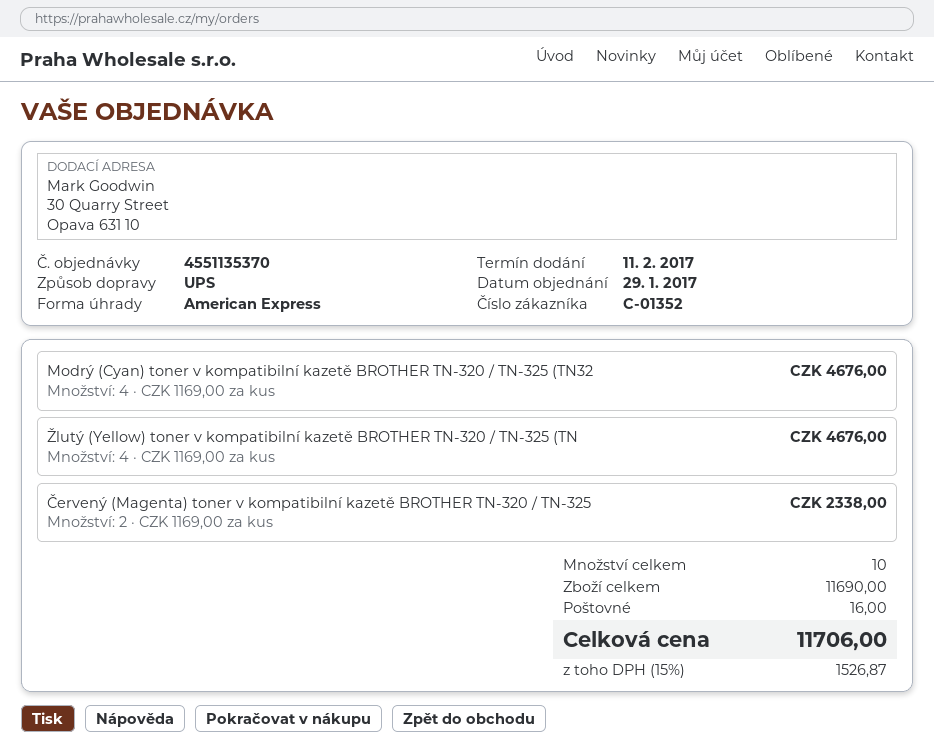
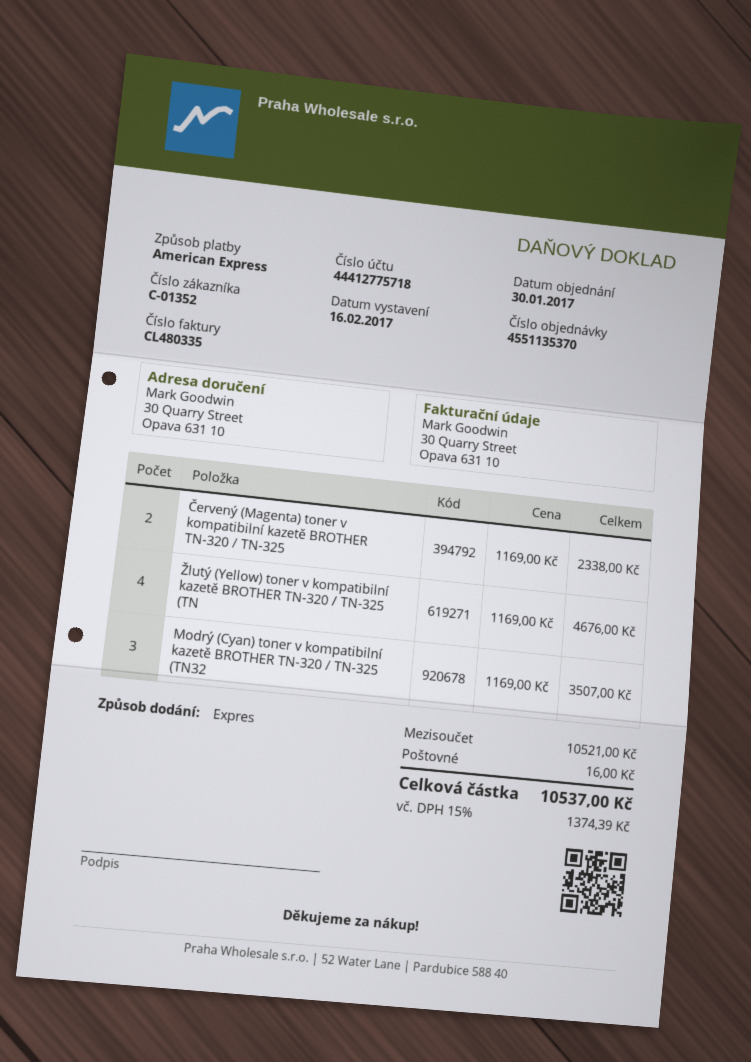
order date: 2017-01-29 -> 2017-01-30
shipping method: UPS -> express
Modrý (Cyan) toner v kompatibilní kazetě BROTHER TN-320 / TN-325 (TN32: 4 x 1169.00 = 4676.00 -> 3 x 1169.00 = 3507.00
subtotal: 11690.00 -> 10521.00
tax: 15% = 1526.87 -> 15% = 1374.39
total: 11706.00 -> 10537.00

